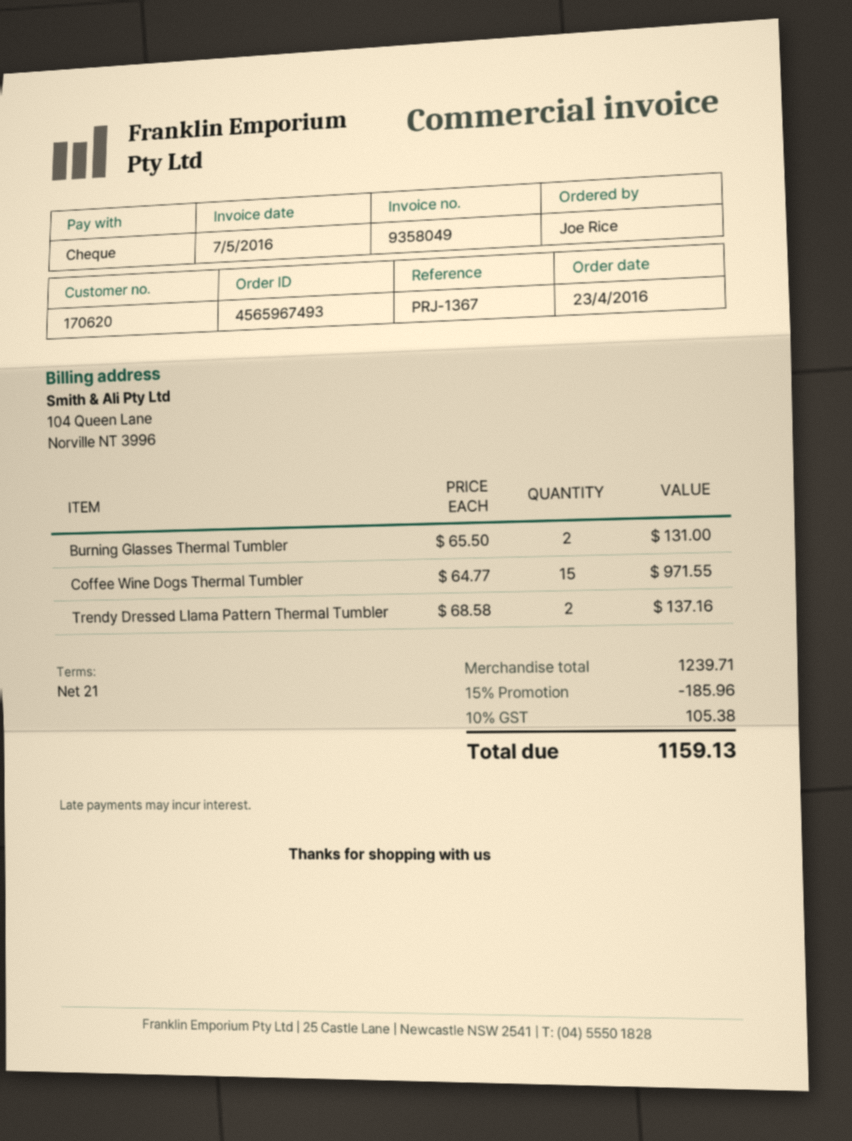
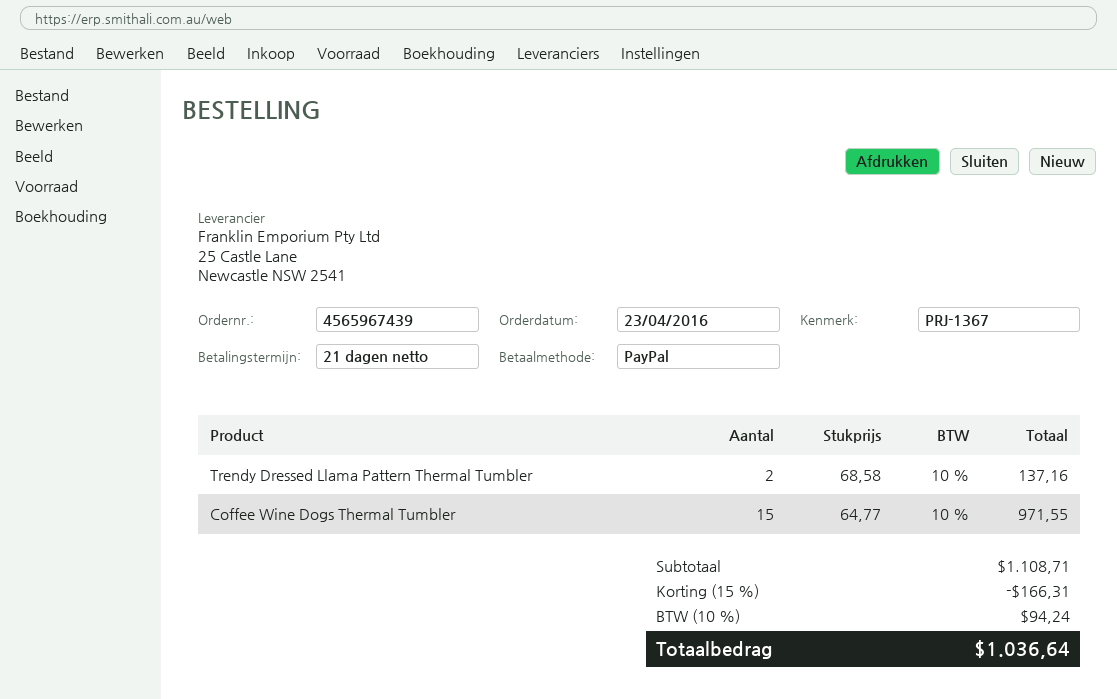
order number: 4565967493 -> 4565967439
payment method: cheque -> PayPal
Burning Glasses Thermal Tumbler: 2 x 65.50 = 131.00 -> none
subtotal: 1239.71 -> 1108.71
discount: 15% = 185.96 -> 15% = 166.31
tax: 10% = 105.38 -> 10% = 94.24
total: 1159.13 -> 1036.64

